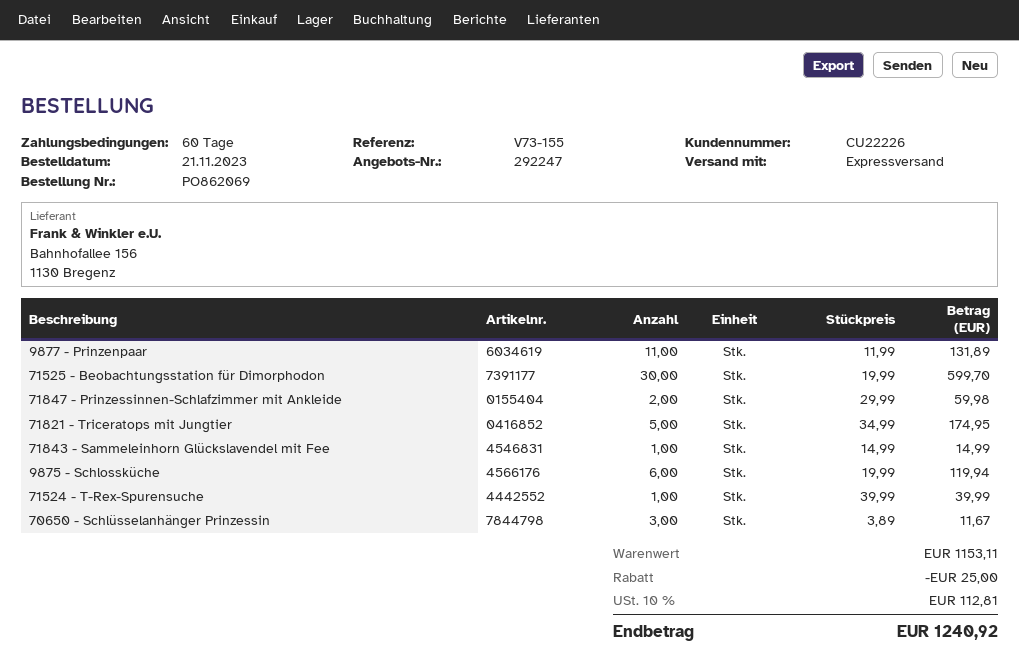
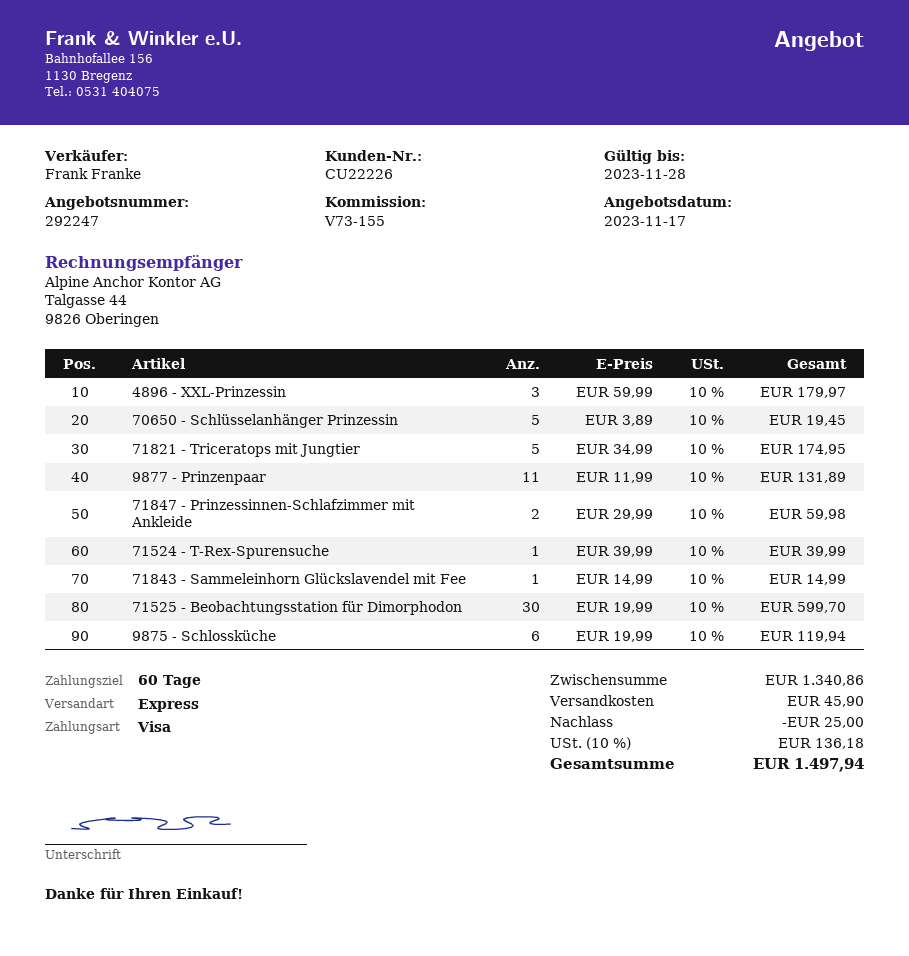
70650 - Schlüsselanhänger Prinzessin: 3 x 3.89 = 11.67 -> 5 x 3.89 = 19.45
4896 - XXL-Prinzessin: none -> 3 x 59.99 = 179.97
subtotal: 1153.11 -> 1340.86
shipping: none -> 45.90
tax: 10% = 112.81 -> 10% = 136.18
total: 1240.92 -> 1497.94

